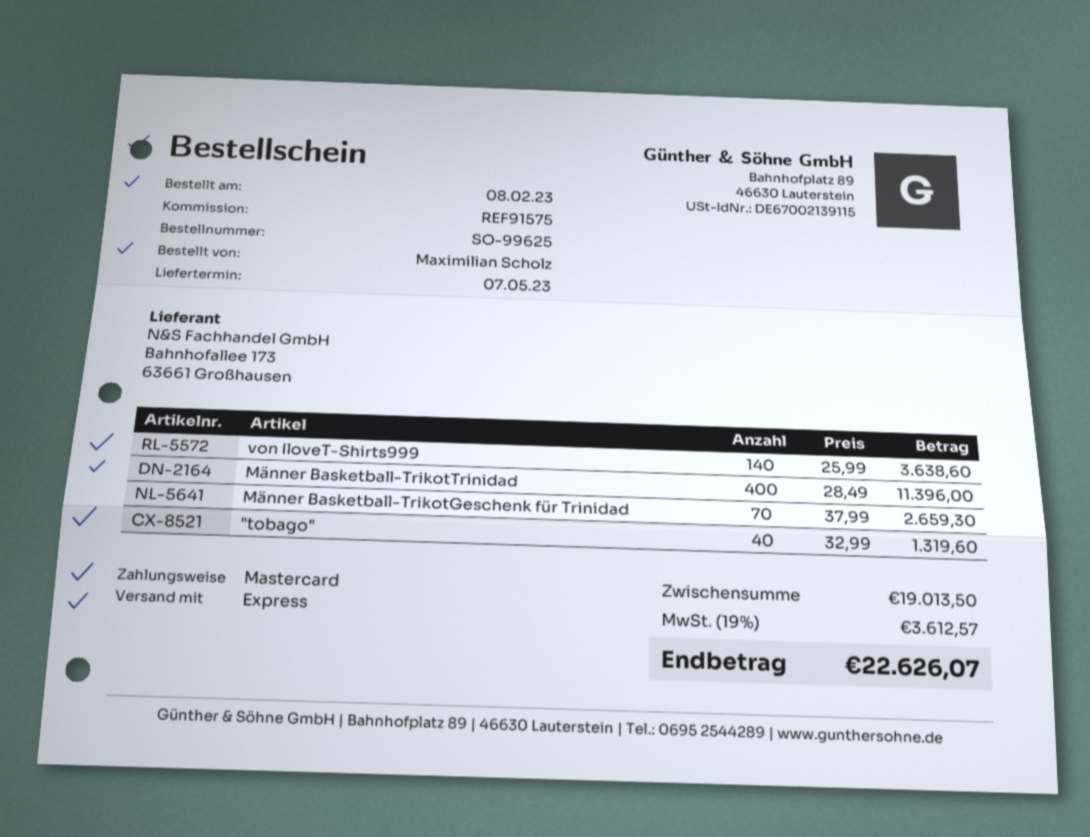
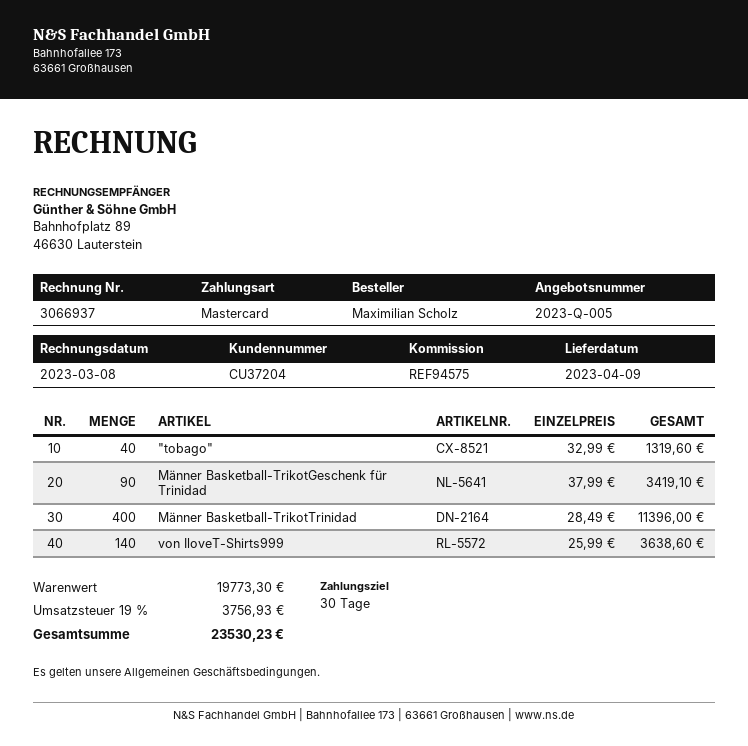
delivery date: 2023-05-07 -> 2023-04-09
reference: REF91575 -> REF94575
Männer Basketball-TrikotGeschenk für Trinidad: 70 x 37.99 = 2659.30 -> 90 x 37.99 = 3419.10
subtotal: 19013.50 -> 19773.30
tax: 19% = 3612.57 -> 19% = 3756.93
total: 22626.07 -> 23530.23

